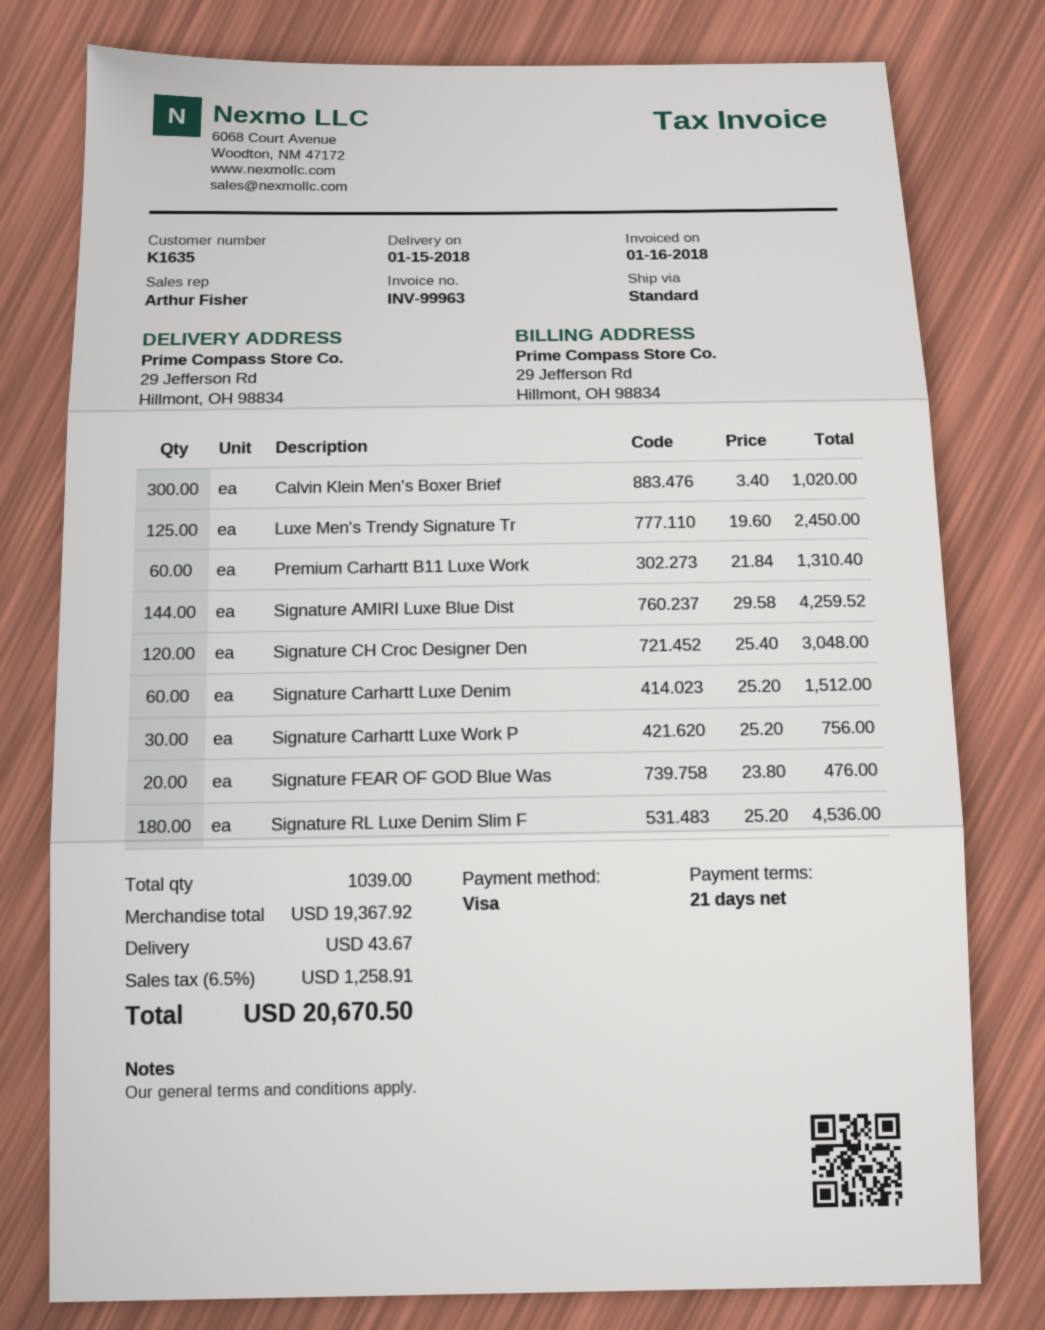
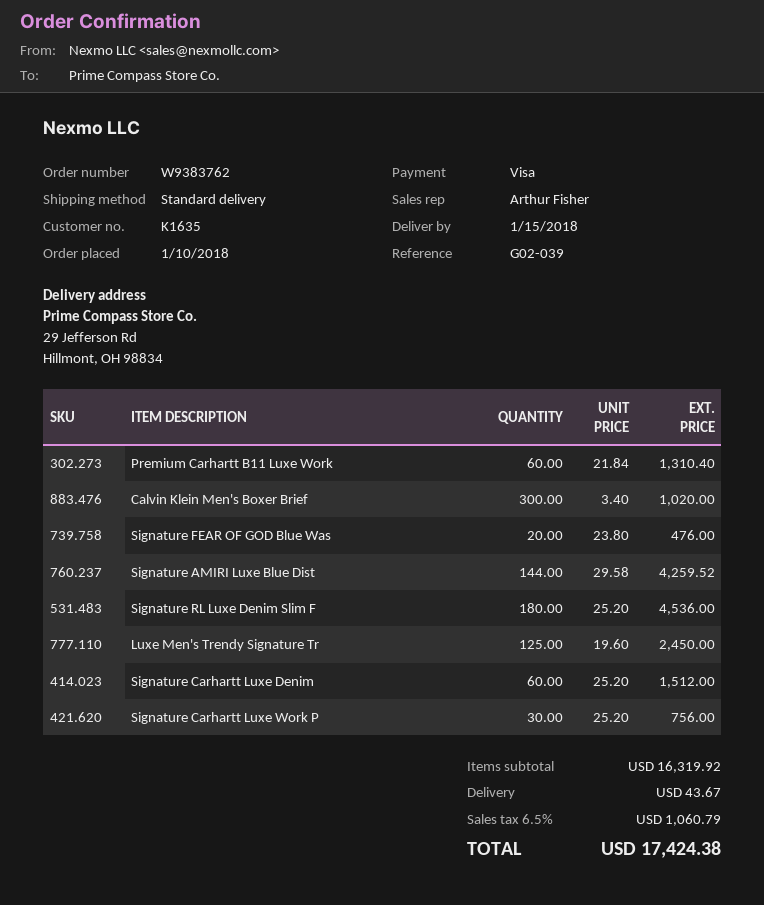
Signature CH Croc Designer Den: 120 x 25.40 = 3048.00 -> none
subtotal: 19367.92 -> 16319.92
tax: 6.5% = 1258.91 -> 6.5% = 1060.79
total: 20670.50 -> 17424.38

